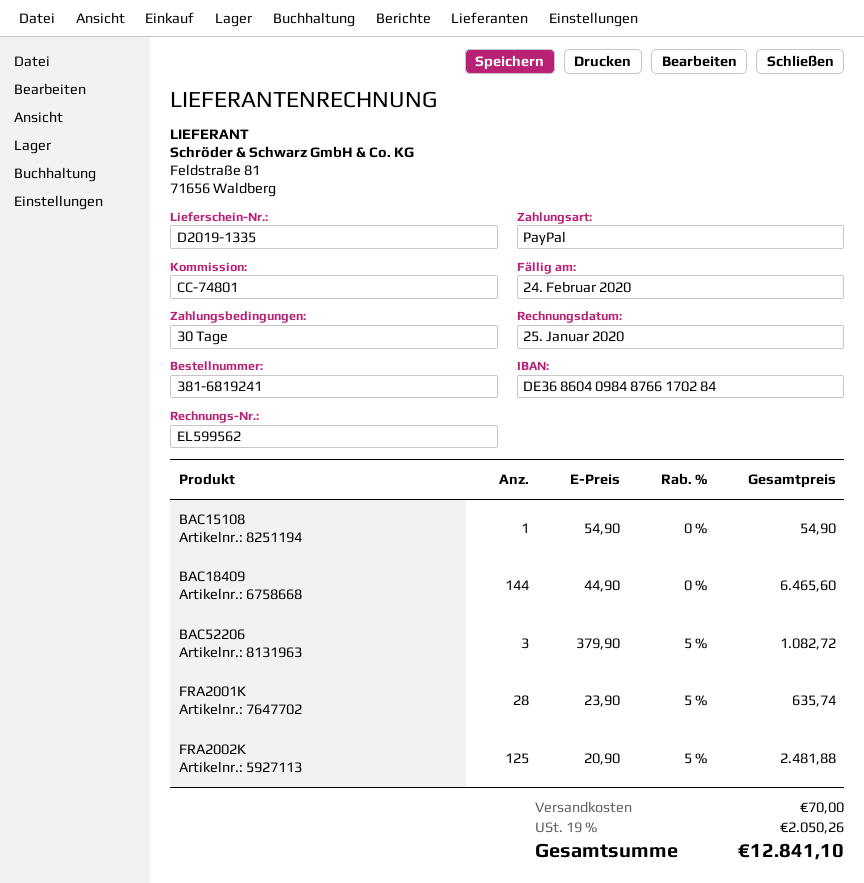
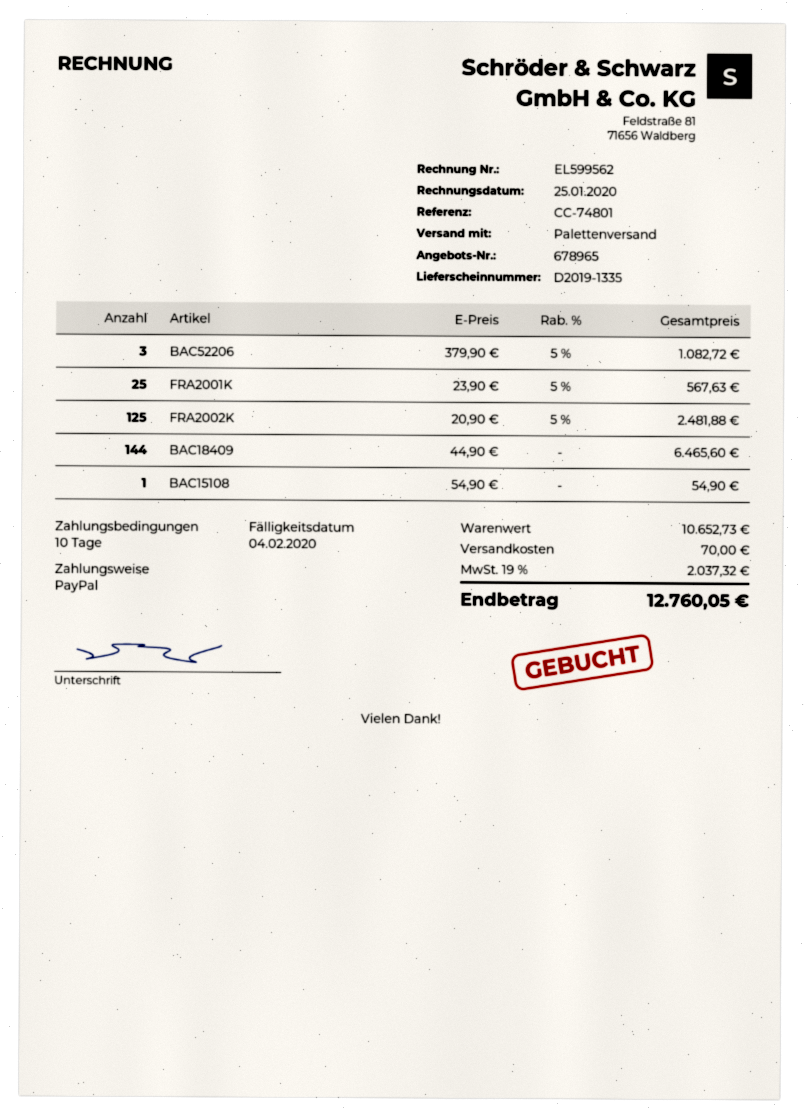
payment terms: 30 days -> 10 days
due date: 2020-02-24 -> 2020-02-04
FRA2001K: 28 x 23.90 - 5% = 635.74 -> 25 x 23.90 - 5% = 567.63
tax: 19% = 2050.26 -> 19% = 2037.32
total: 12841.10 -> 12760.05

